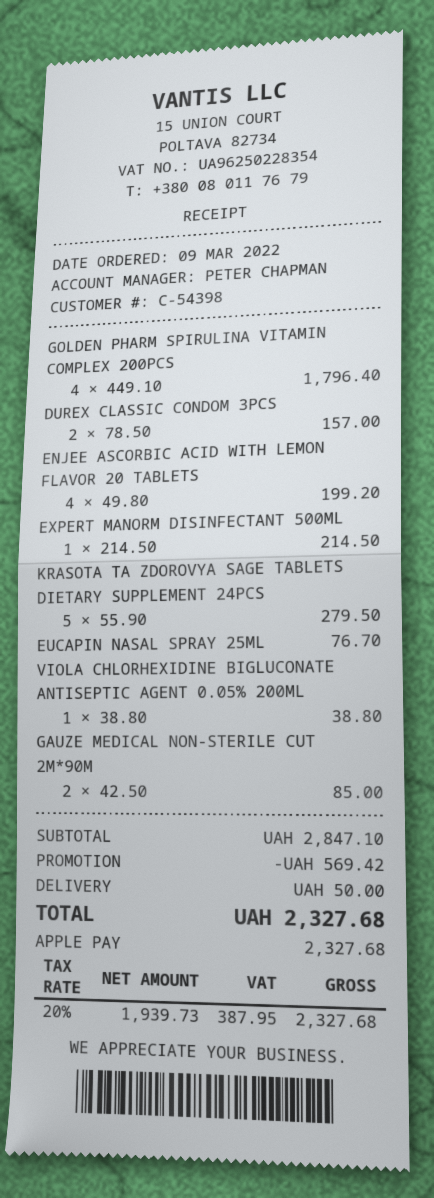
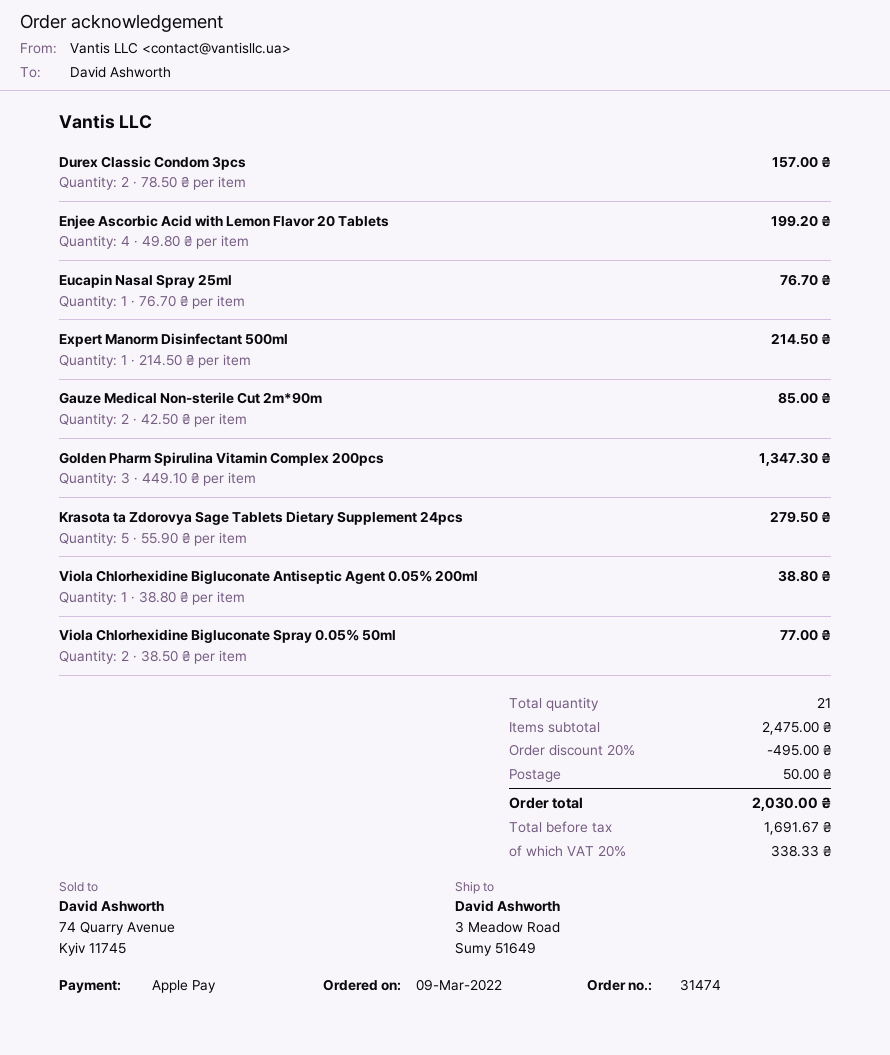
GOLDEN PHARM SPIRULINA VITAMIN COMPLEX 200PCS: 4 x 449.10 = 1796.40 -> 3 x 449.10 = 1347.30
Viola Chlorhexidine Bigluconate Spray 0.05% 50ml: none -> 2 x 38.50 = 77.00
subtotal: 2847.10 -> 2475.00
discount: 569.42 -> 495.00
net: 1939.73 -> 1691.67
tax: 20% = 387.95 -> 20% = 338.33
total: 2327.68 -> 2030.00

